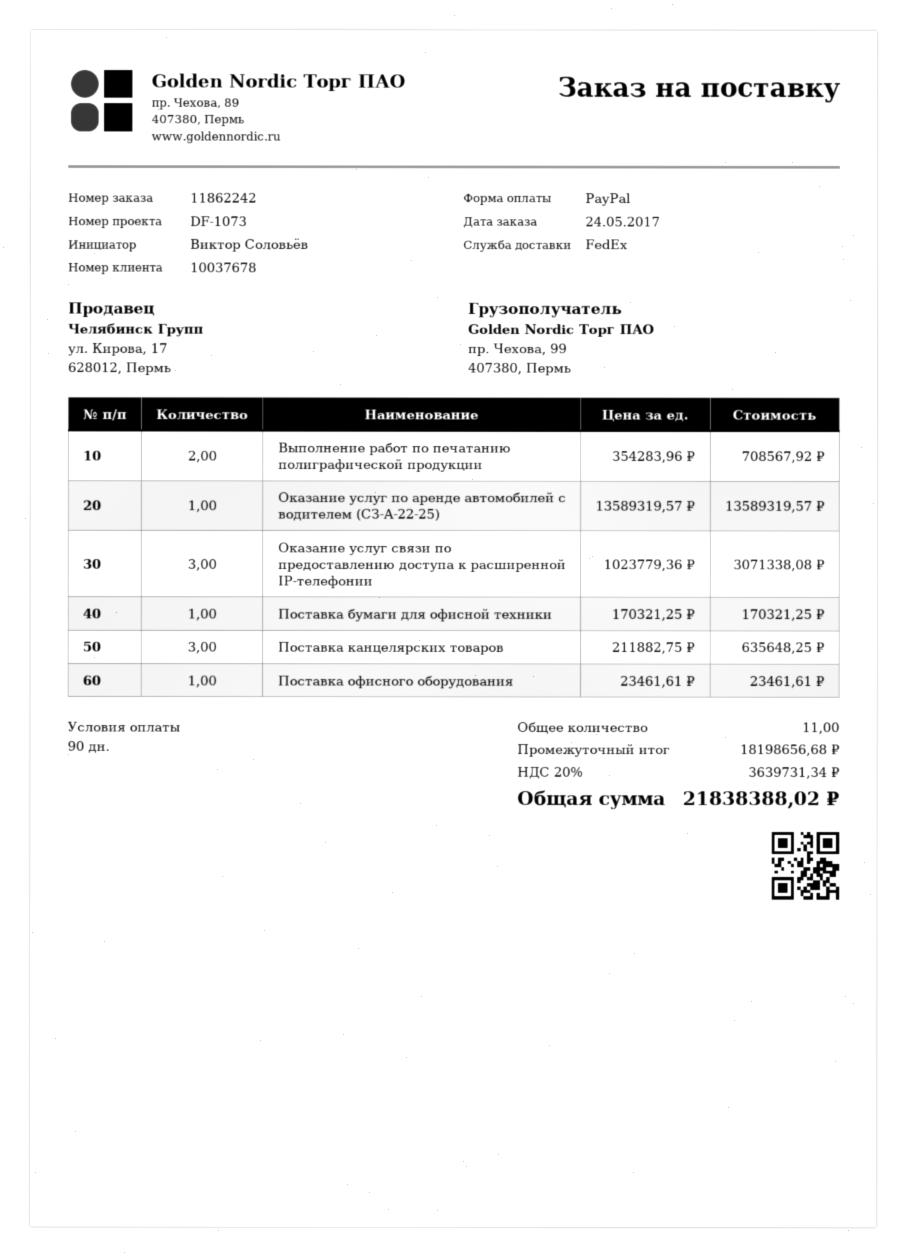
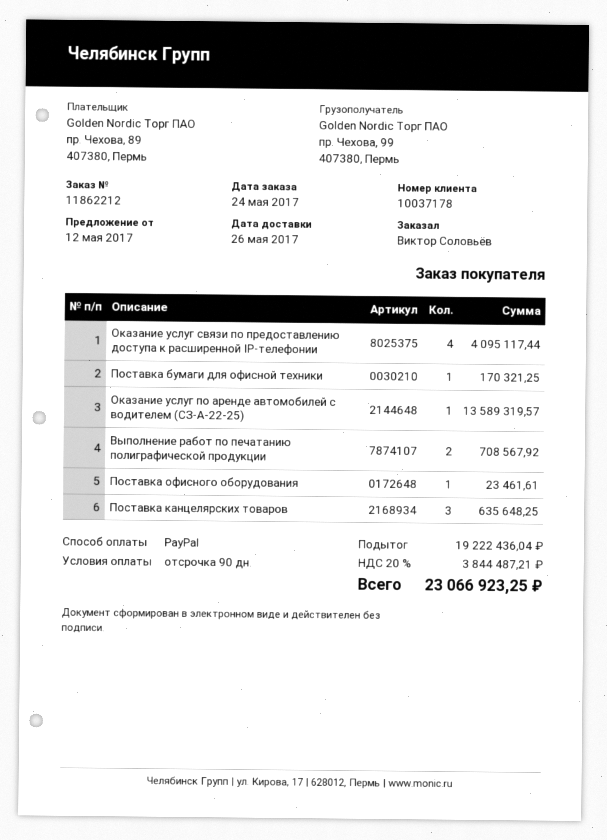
order number: 11862242 -> 11862212
customer number: 10037678 -> 10037178
Оказание услуг связи по предоставлению доступа к расширенной IP-телефонии: 3 for 3071338.08 -> 4 for 4095117.44
subtotal: 18198656.68 -> 19222436.04
tax: 20% = 3639731.34 -> 20% = 3844487.21
total: 21838388.02 -> 23066923.25

